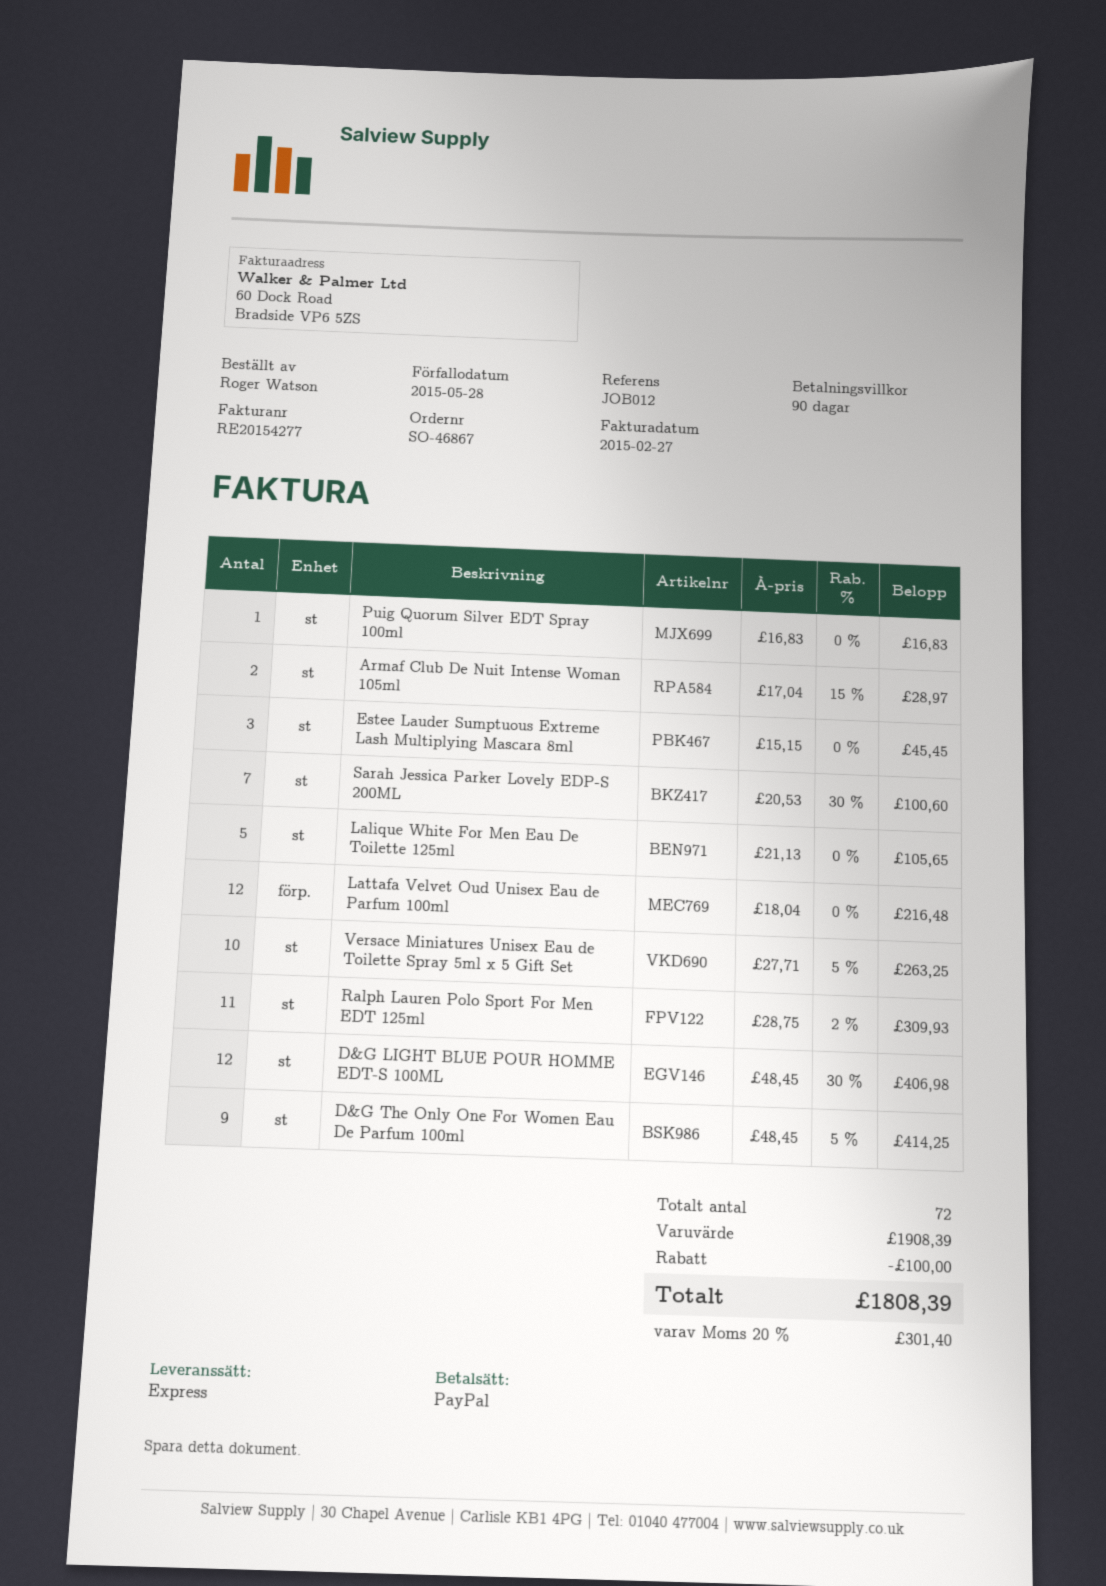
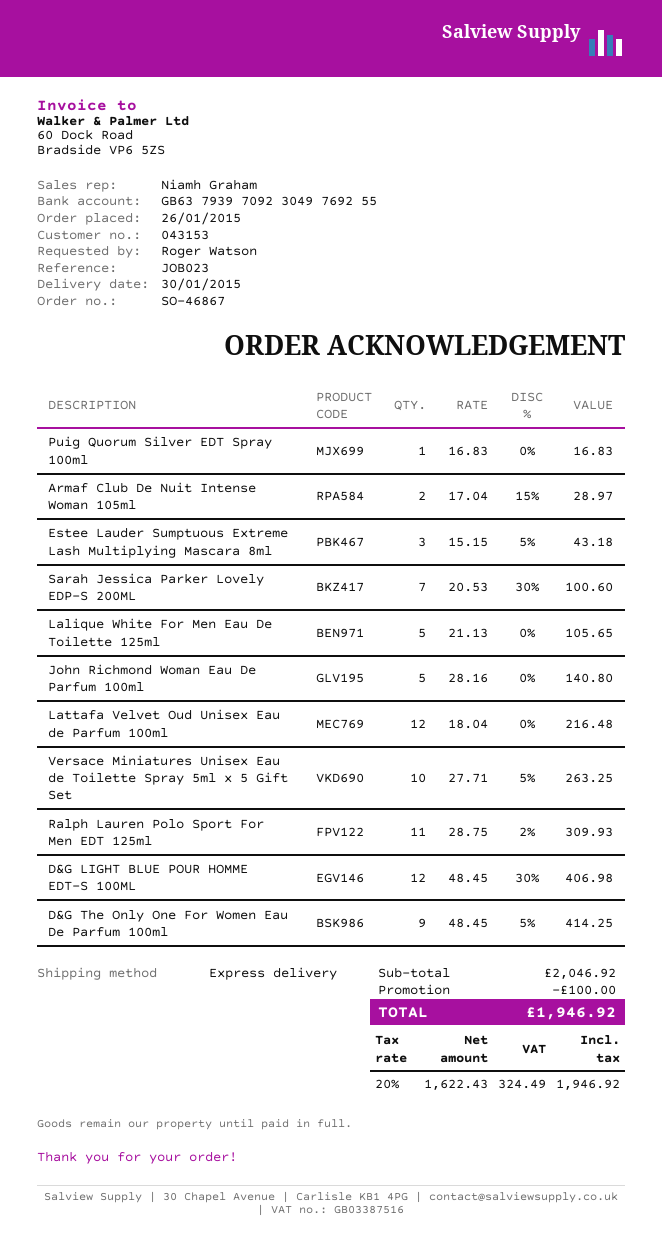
reference: JOB012 -> JOB023
Estee Lauder Sumptuous Extreme Lash Multiplying Mascara 8ml: 3 x 15.15 = 45.45 -> 3 x 15.15 - 5% = 43.18
John Richmond Woman Eau De Parfum 100ml: none -> 5 x 28.16 = 140.80
subtotal: 1908.39 -> 2046.92
tax: 20% = 301.40 -> 20% = 324.49
total: 1808.39 -> 1946.92

